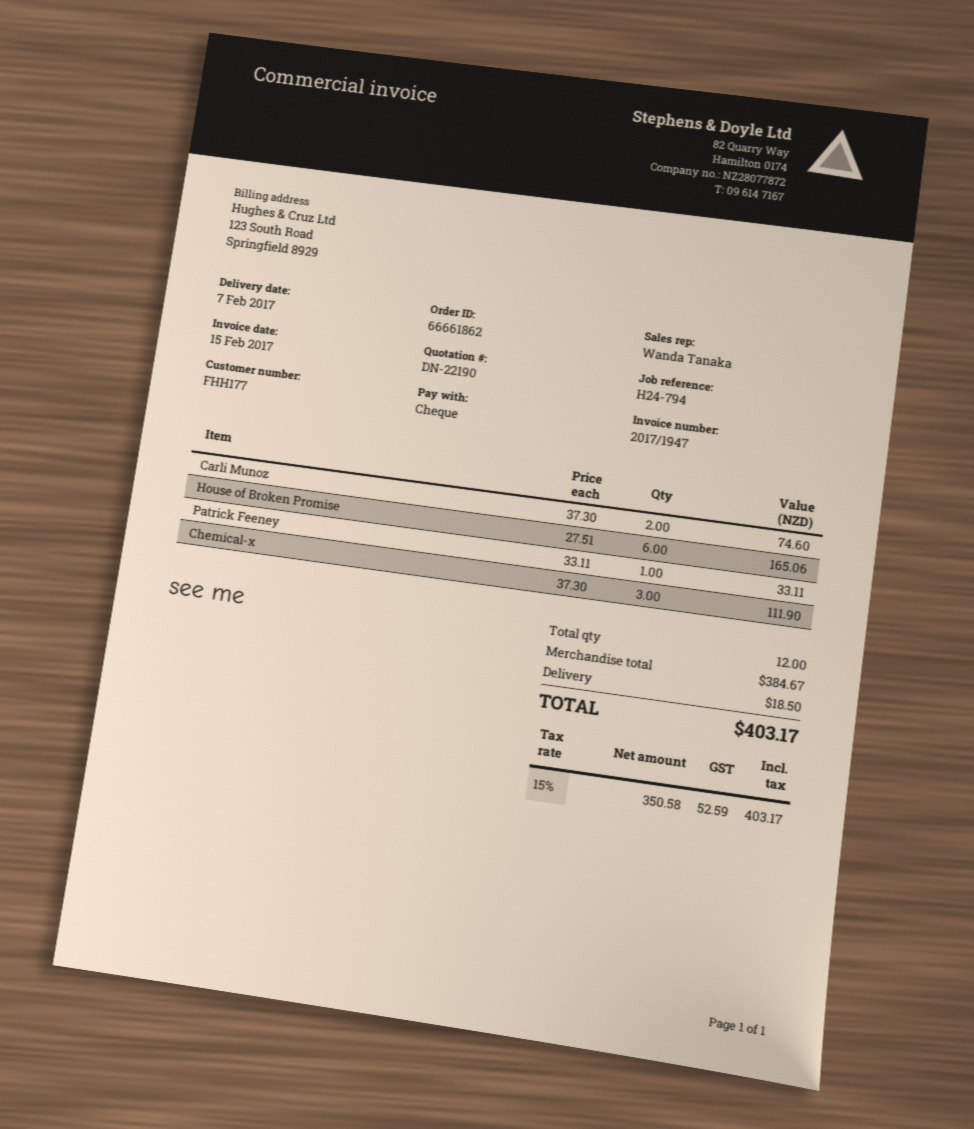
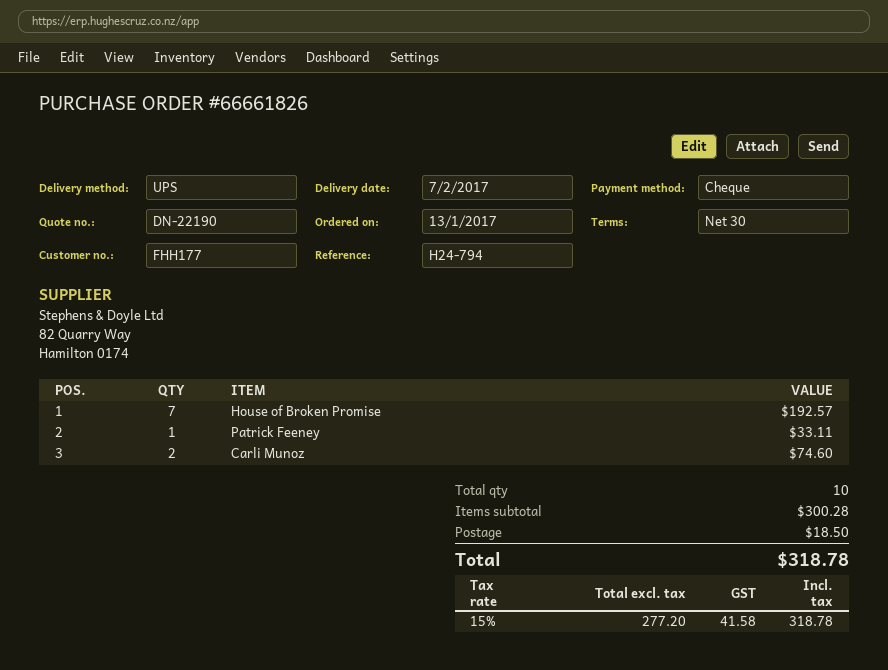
order number: 66661862 -> 66661826
House of Broken Promise: 6 for 165.06 -> 7 for 192.57
Chemical-x: 3 for 111.90 -> none
total quantity: 12 -> 10
subtotal: 384.67 -> 300.28
net: 350.58 -> 277.20
tax: 15% = 52.59 -> 15% = 41.58
total: 403.17 -> 318.78

